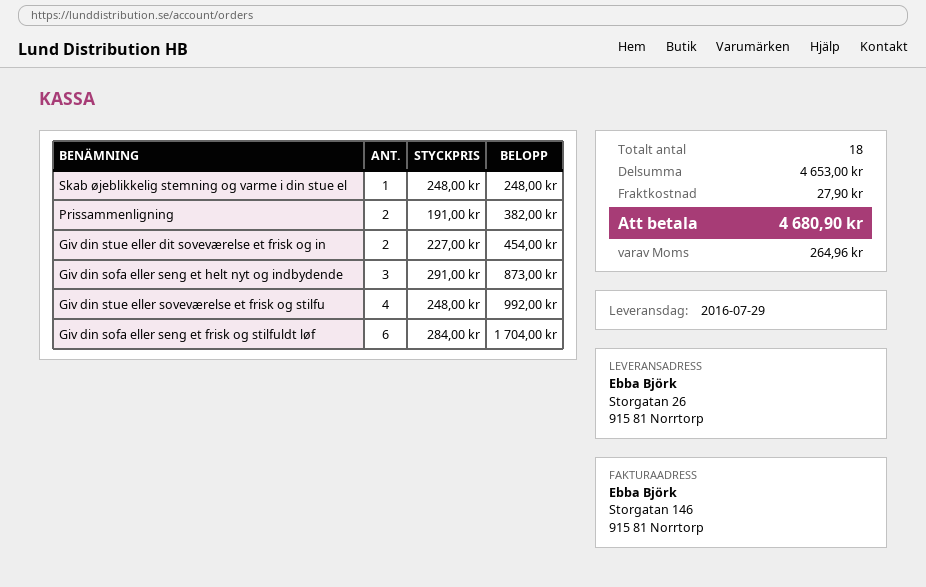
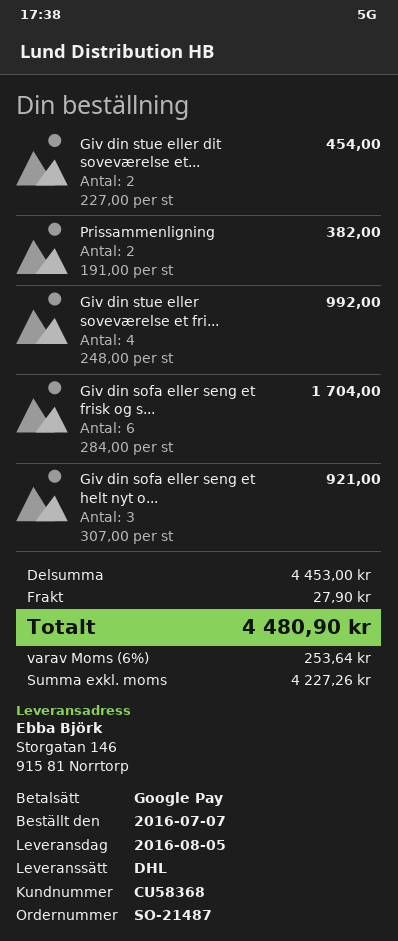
delivery date: 2016-07-29 -> 2016-08-05
ship to: Storgatan 26, 915 81 Norrtorp -> Storgatan 146, 915 81 Norrtorp
Skab øjeblikkelig stemning og varme i din stue el: 1 x 248.00 = 248.00 -> none
Giv din sofa eller seng et helt nyt og indbydende: 3 x 291.00 = 873.00 -> 3 x 307.00 = 921.00
subtotal: 4653.00 -> 4453.00
tax: 264.96 -> 253.64
total: 4680.90 -> 4480.90

